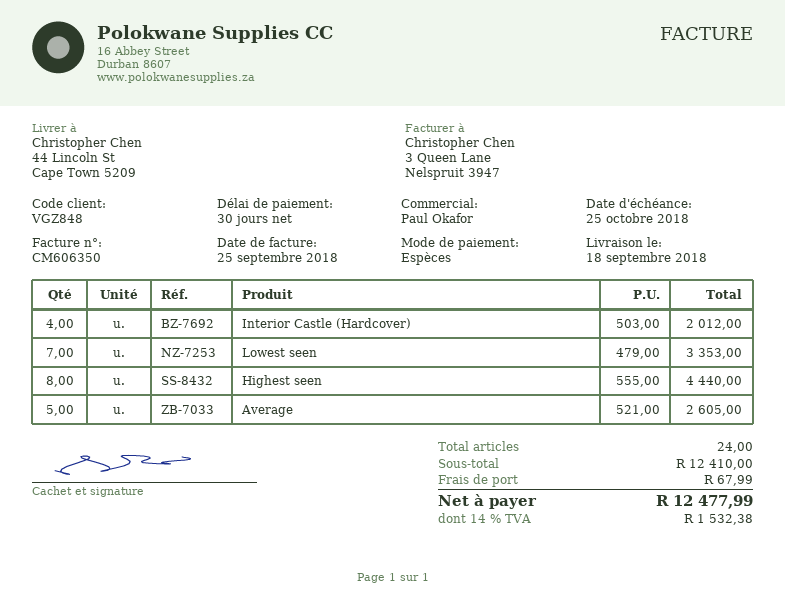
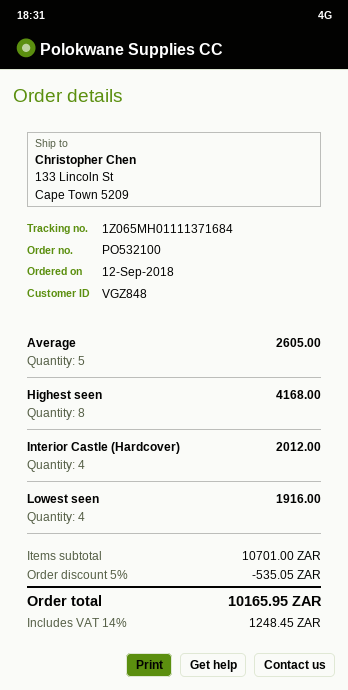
ship to: 44 Lincoln St, Cape Town 5209 -> 133 Lincoln St, Cape Town 5209
Lowest seen: 7 for 3353.00 -> 4 for 1916.00
Highest seen: 8 for 4440.00 -> 8 for 4168.00
subtotal: 12410.00 -> 10701.00
discount: none -> 5% = 535.05
shipping: 67.99 -> none
tax: 14% = 1532.38 -> 14% = 1248.45
total: 12477.99 -> 10165.95

